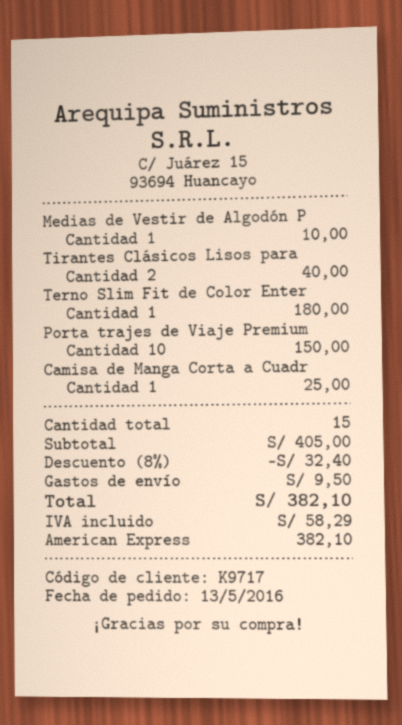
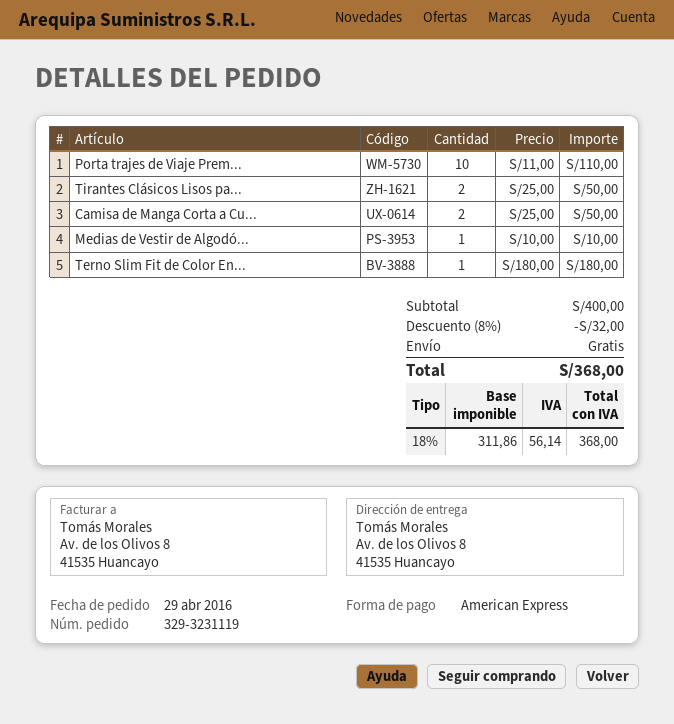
order date: 2016-05-13 -> 2016-04-29
Tirantes Clásicos Lisos para: 2 for 40.00 -> 2 for 50.00
Porta trajes de Viaje Premium: 10 for 150.00 -> 10 for 110.00
Camisa de Manga Corta a Cuadr: 1 for 25.00 -> 2 for 50.00
subtotal: 405.00 -> 400.00
discount: 8% = 32.40 -> 8% = 32.00
shipping: 9.50 -> 0.00
tax: 58.29 -> 56.14
total: 382.10 -> 368.00

